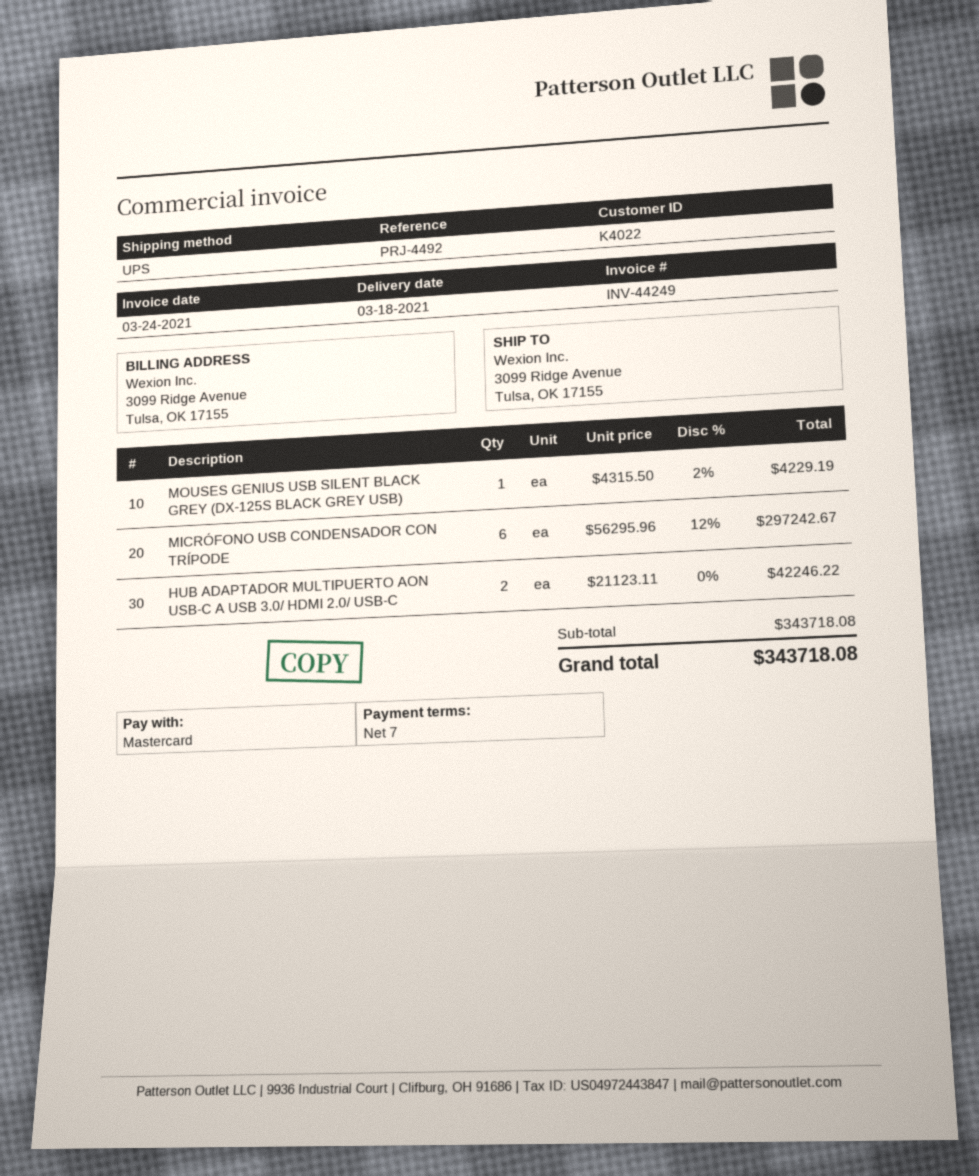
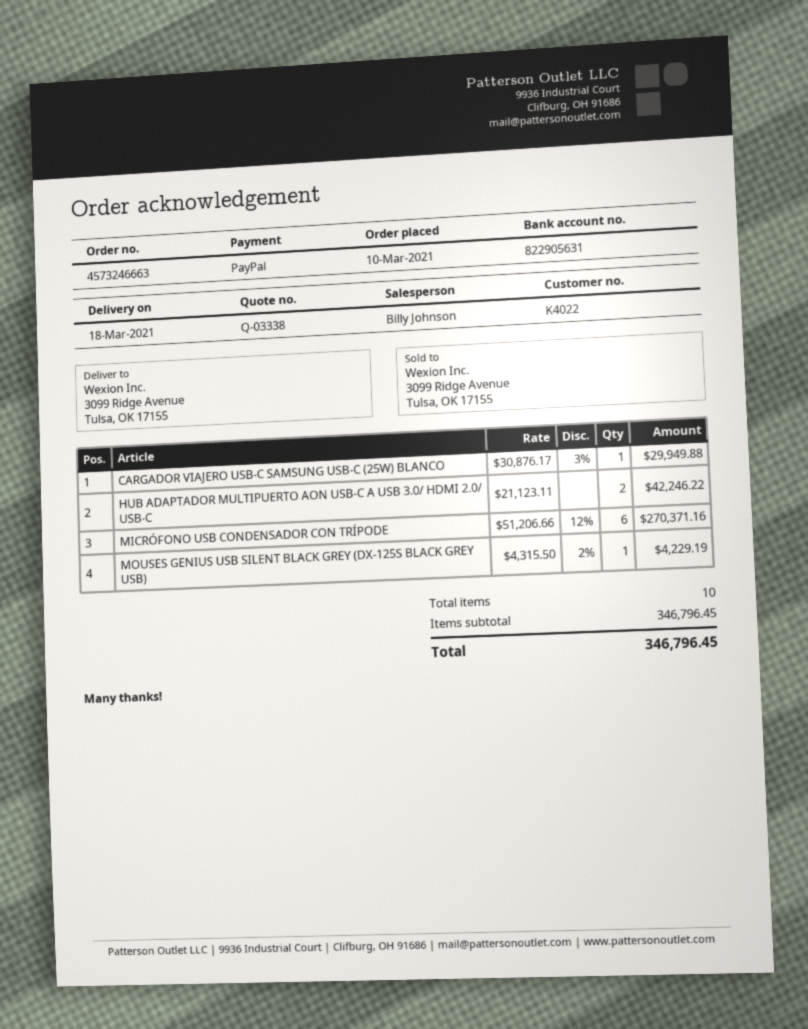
payment method: Mastercard -> PayPal
MICRÓFONO USB CONDENSADOR CON TRÍPODE: 6 x 56295.96 - 12% = 297242.67 -> 6 x 51206.66 - 12% = 270371.16
CARGADOR VIAJERO USB-C SAMSUNG USB-C (25W) BLANCO: none -> 1 x 30876.17 - 3% = 29949.88
subtotal: 343718.08 -> 346796.45
total: 343718.08 -> 346796.45

